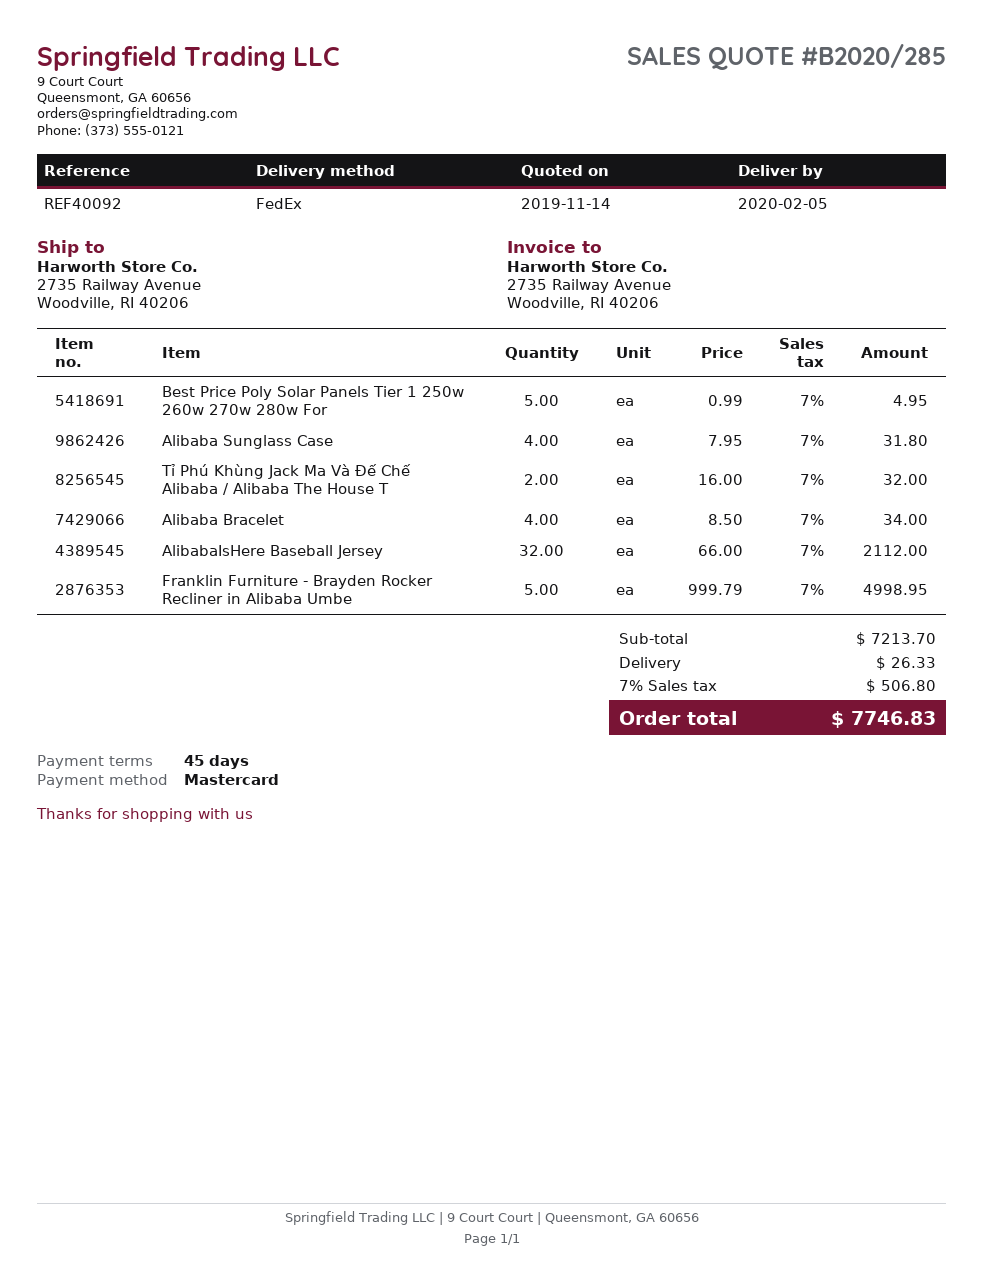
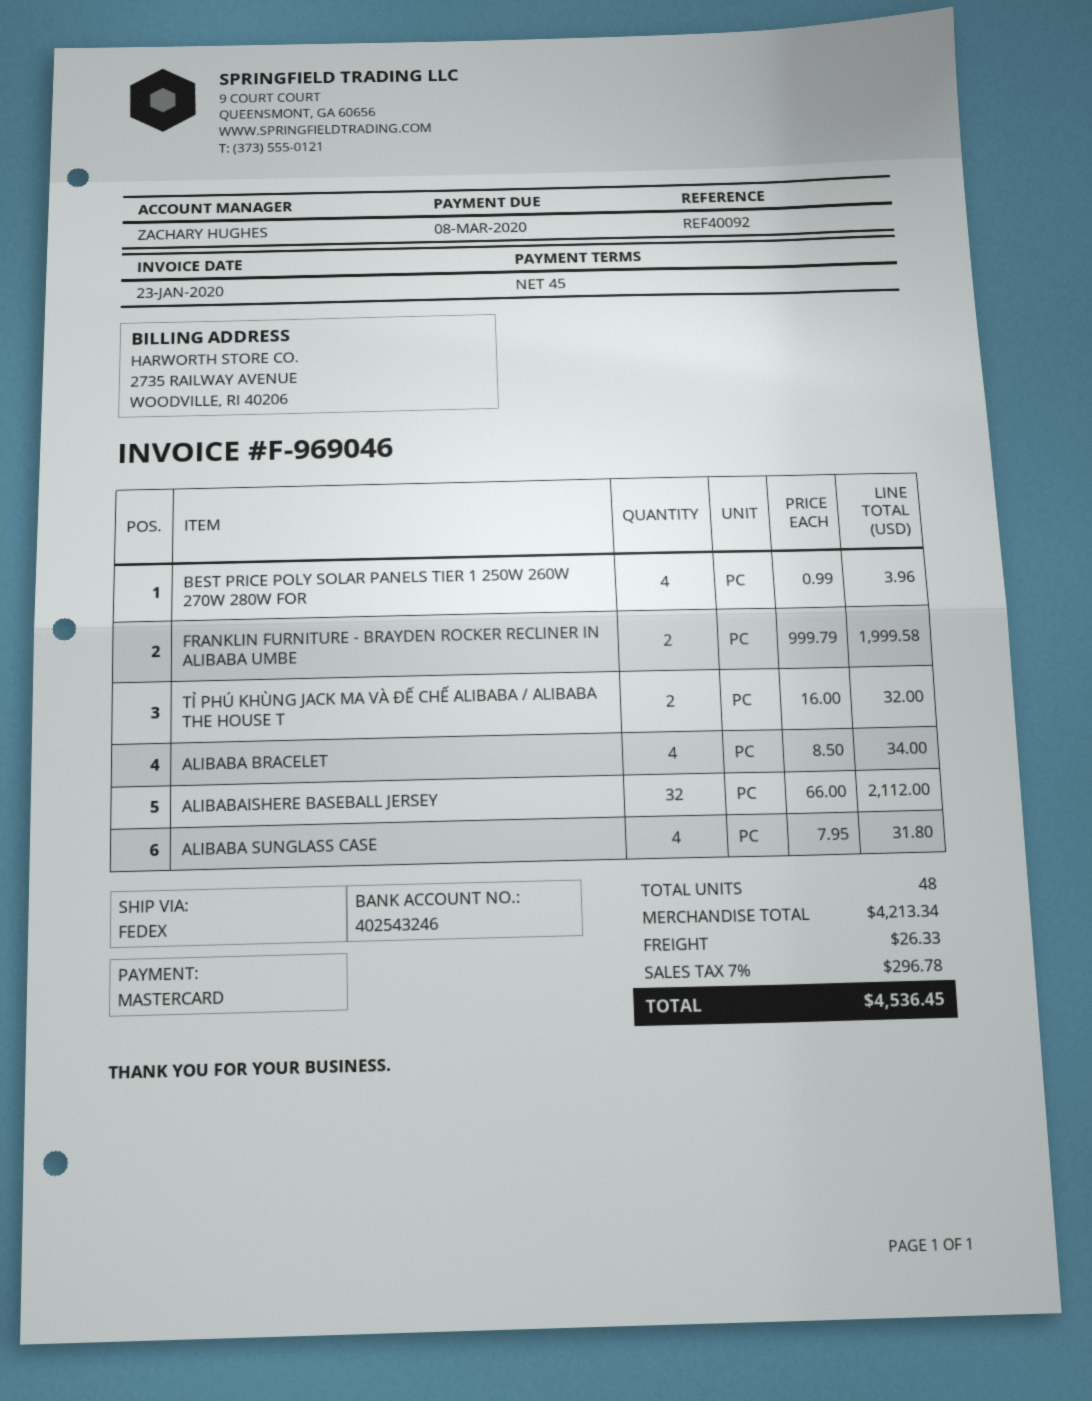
Best Price Poly Solar Panels Tier 1 250w 260w 270w 280w For: 5 x 0.99 = 4.95 -> 4 x 0.99 = 3.96
Franklin Furniture - Brayden Rocker Recliner in Alibaba Umbe: 5 x 999.79 = 4998.95 -> 2 x 999.79 = 1999.58
subtotal: 7213.70 -> 4213.34
tax: 7% = 506.80 -> 7% = 296.78
total: 7746.83 -> 4536.45

